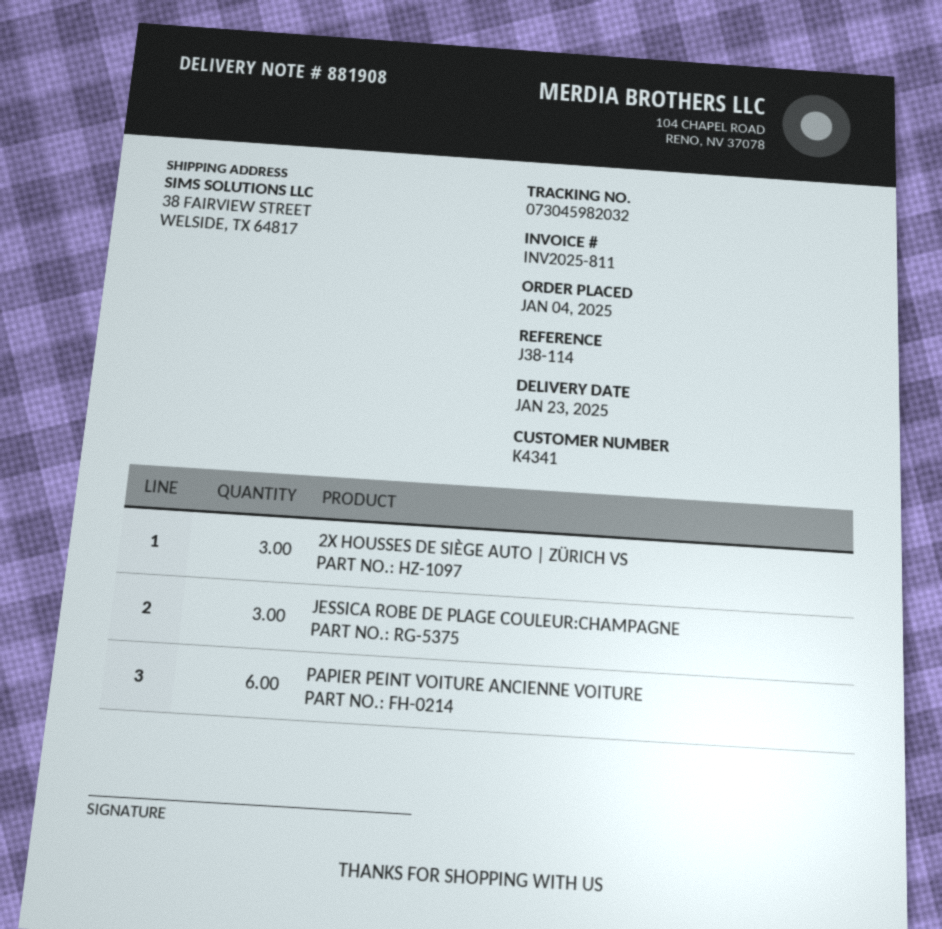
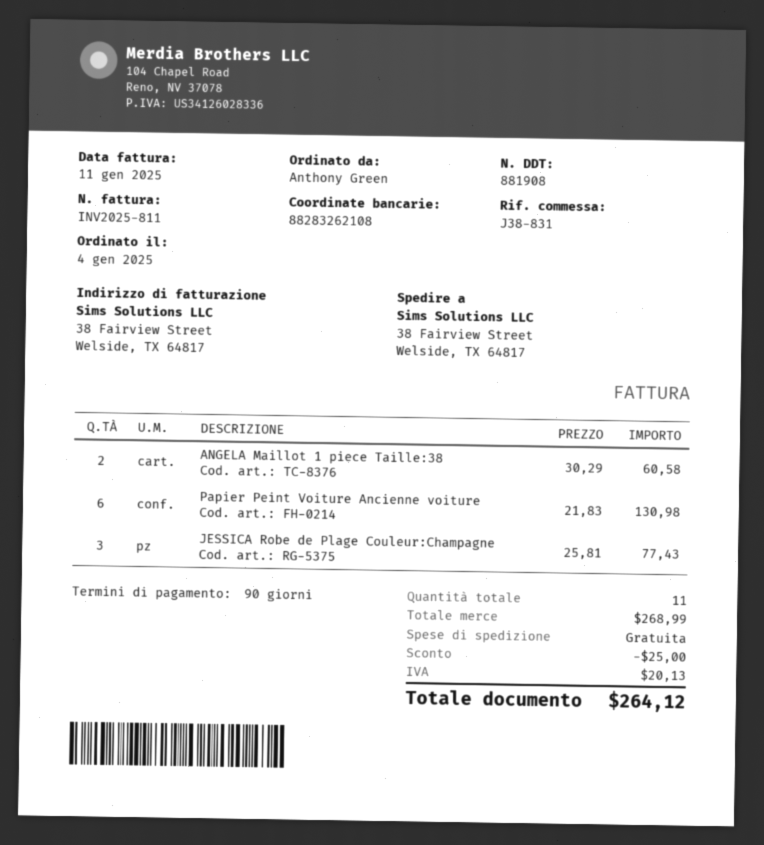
reference: J38-114 -> J38-831
2X HOUSSES DE SIÈGE AUTO | ZÜRICH VS: 3 -> none
ANGELA Maillot 1 piece Taille:38: none -> 2

